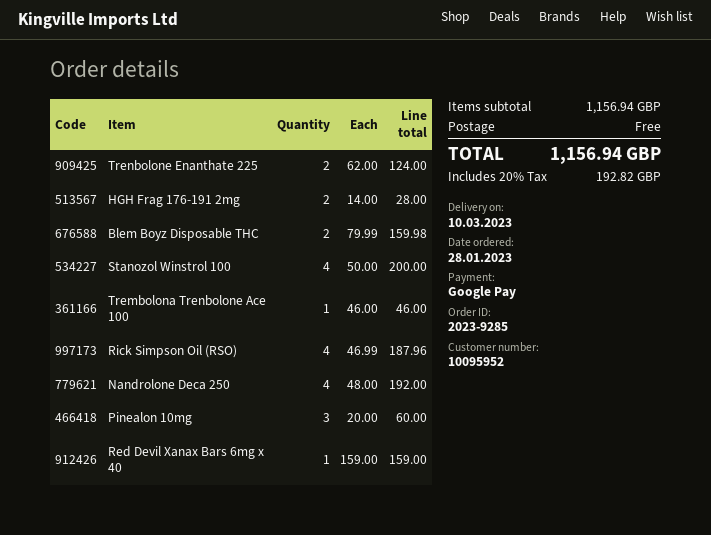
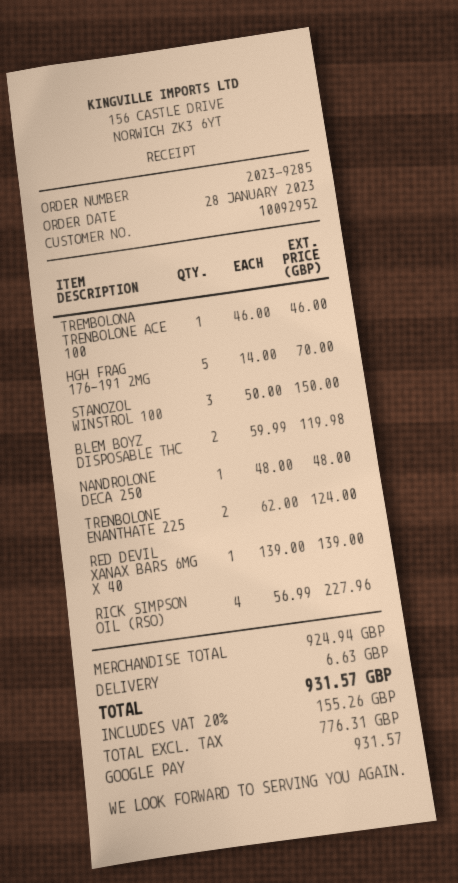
customer number: 10095952 -> 10092952
HGH Frag 176-191 2mg: 2 x 14.00 = 28.00 -> 5 x 14.00 = 70.00
Blem Boyz Disposable THC: 2 x 79.99 = 159.98 -> 2 x 59.99 = 119.98
Stanozol Winstrol 100: 4 x 50.00 = 200.00 -> 3 x 50.00 = 150.00
Rick Simpson Oil (RSO): 4 x 46.99 = 187.96 -> 4 x 56.99 = 227.96
Nandrolone Deca 250: 4 x 48.00 = 192.00 -> 1 x 48.00 = 48.00
Pinealon 10mg: 3 x 20.00 = 60.00 -> none
Red Devil Xanax Bars 6mg x 40: 1 x 159.00 = 159.00 -> 1 x 139.00 = 139.00
subtotal: 1156.94 -> 924.94
shipping: 0.00 -> 6.63
tax: 20% = 192.82 -> 20% = 155.26
total: 1156.94 -> 931.57

